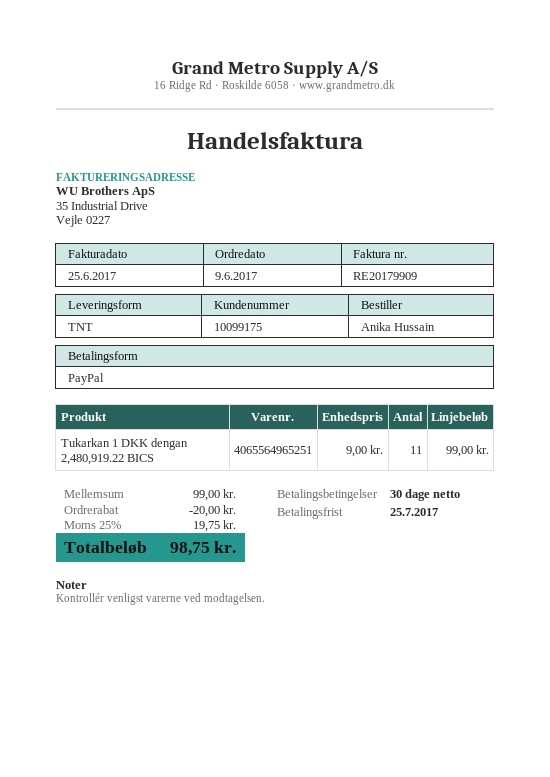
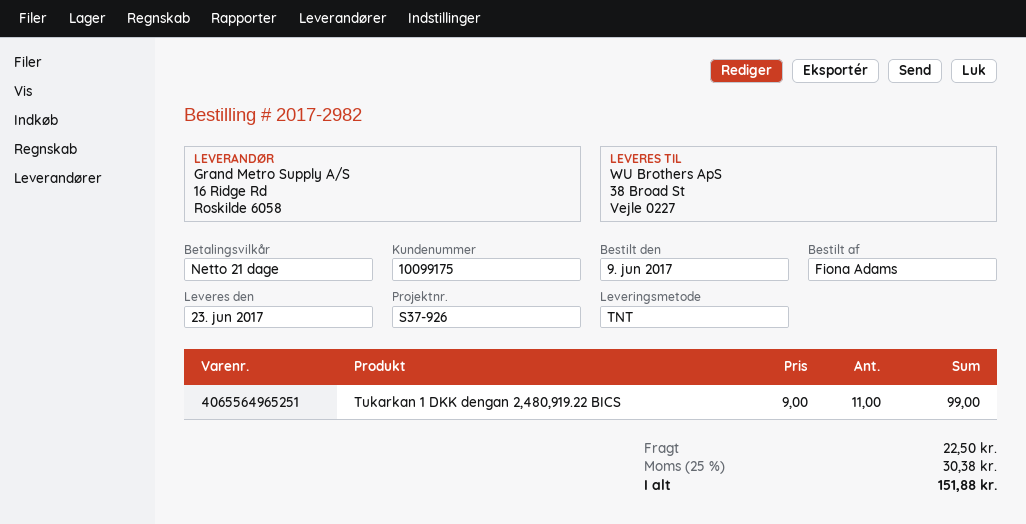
payment terms: 30 days -> 21 days
ordered by: Anika Hussain -> Fiona Adams
discount: 20.00 -> none
shipping: none -> 22.50
tax: 25% = 19.75 -> 25% = 30.38
total: 98.75 -> 151.88

